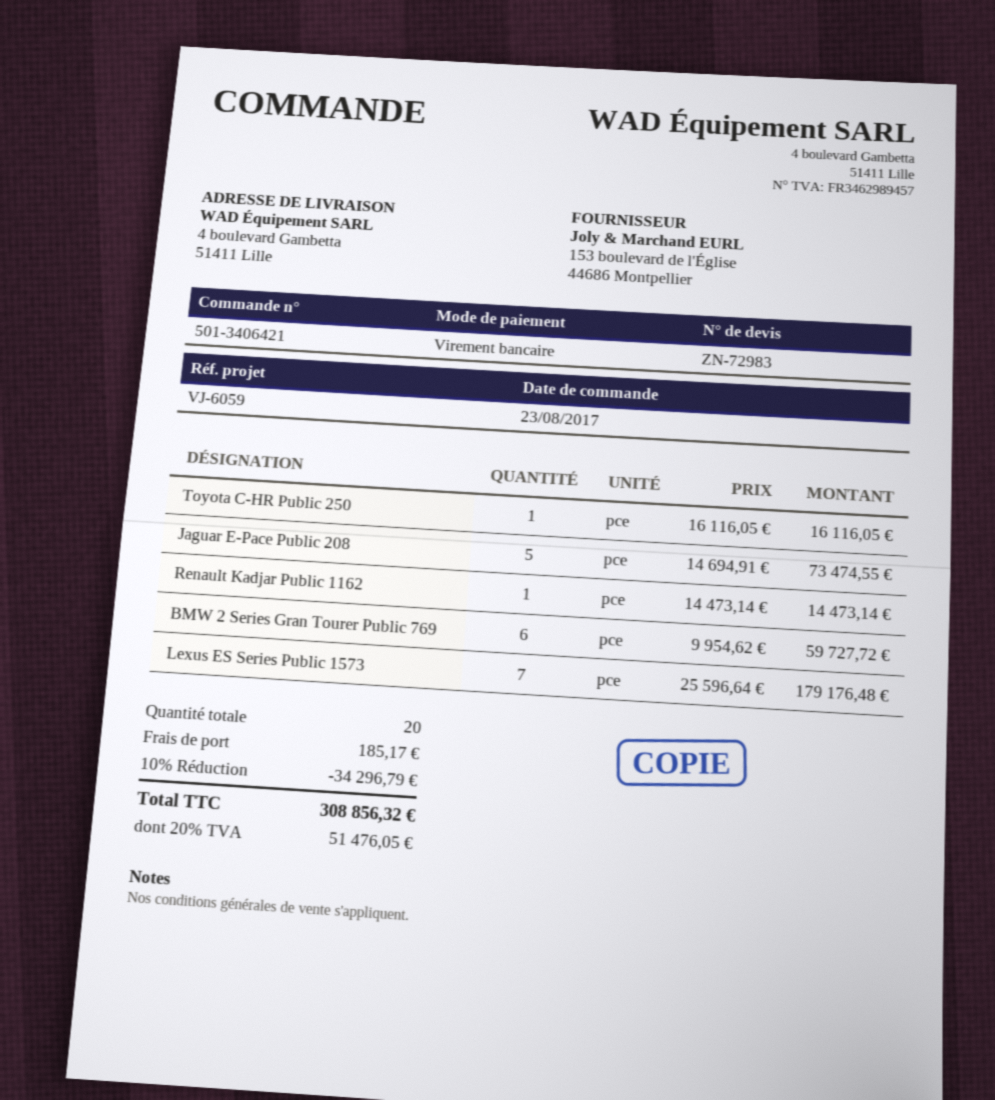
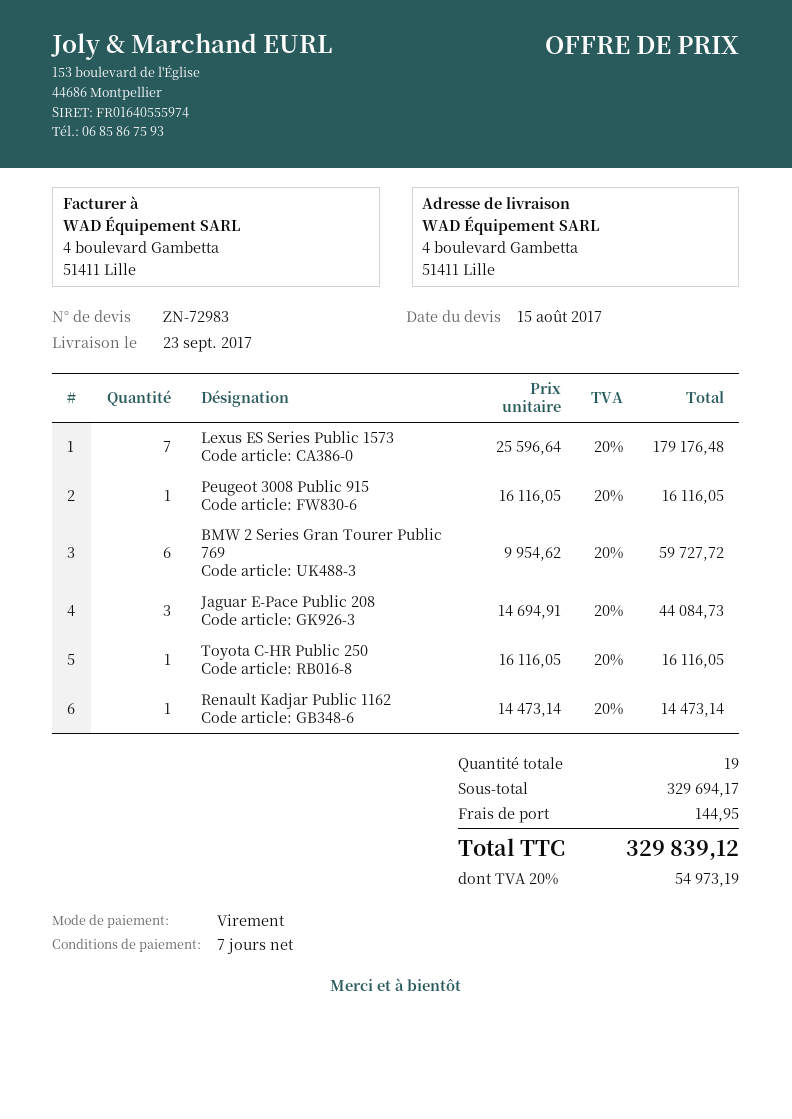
Jaguar E-Pace Public 208: 5 x 14694.91 = 73474.55 -> 3 x 14694.91 = 44084.73
Peugeot 3008 Public 915: none -> 1 x 16116.05 = 16116.05
total quantity: 20 -> 19
discount: 10% = 34296.79 -> none
shipping: 185.17 -> 144.95
tax: 20% = 51476.05 -> 20% = 54973.19
total: 308856.32 -> 329839.12

